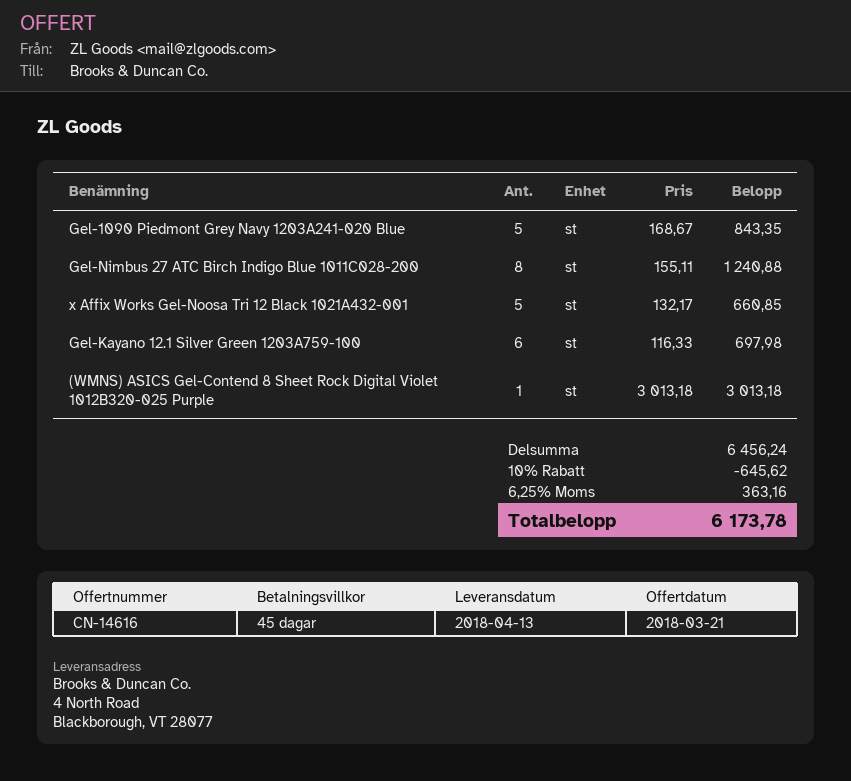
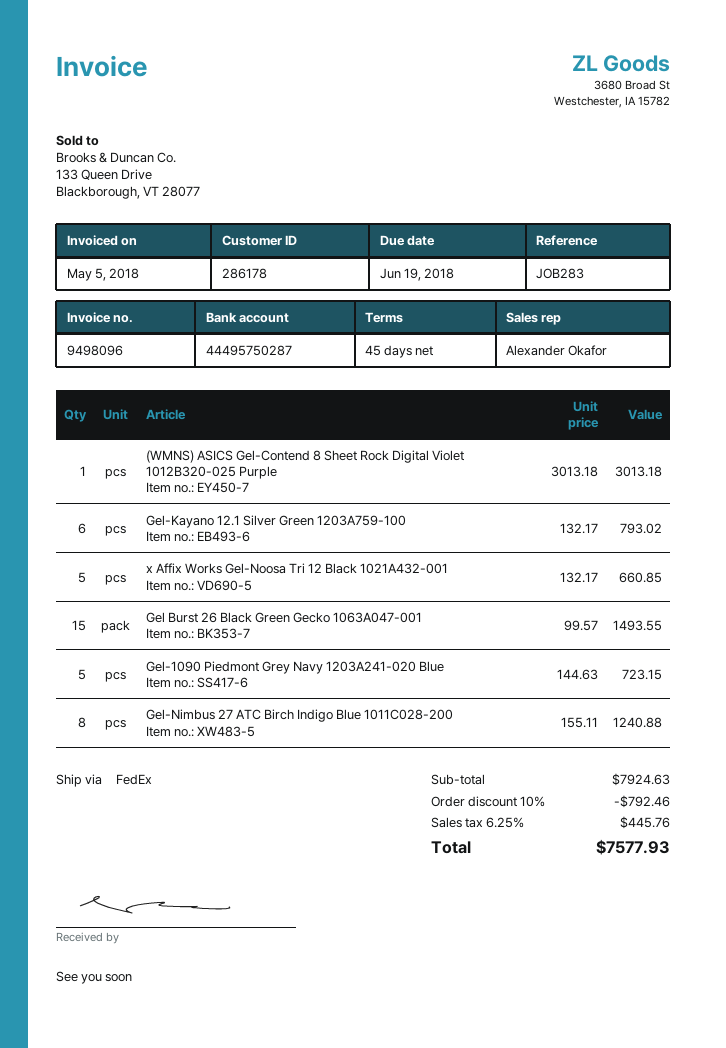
Gel-1090 Piedmont Grey Navy 1203A241-020 Blue: 5 x 168.67 = 843.35 -> 5 x 144.63 = 723.15
Gel-Kayano 12.1 Silver Green 1203A759-100: 6 x 116.33 = 697.98 -> 6 x 132.17 = 793.02
Gel Burst 26 Black Green Gecko 1063A047-001: none -> 15 x 99.57 = 1493.55
subtotal: 6456.24 -> 7924.63
discount: 10% = 645.62 -> 10% = 792.46
tax: 6.25% = 363.16 -> 6.25% = 445.76
total: 6173.78 -> 7577.93

